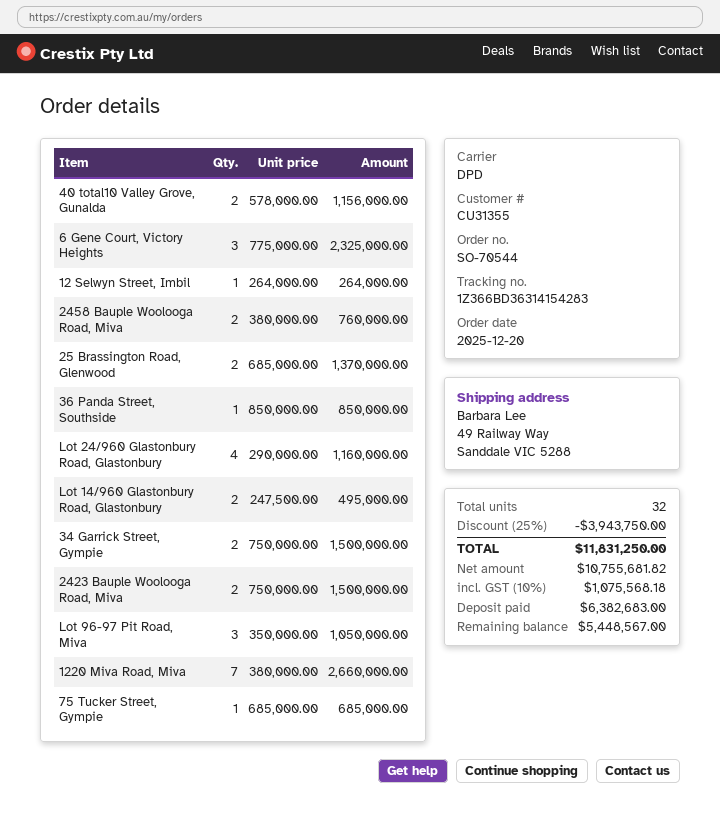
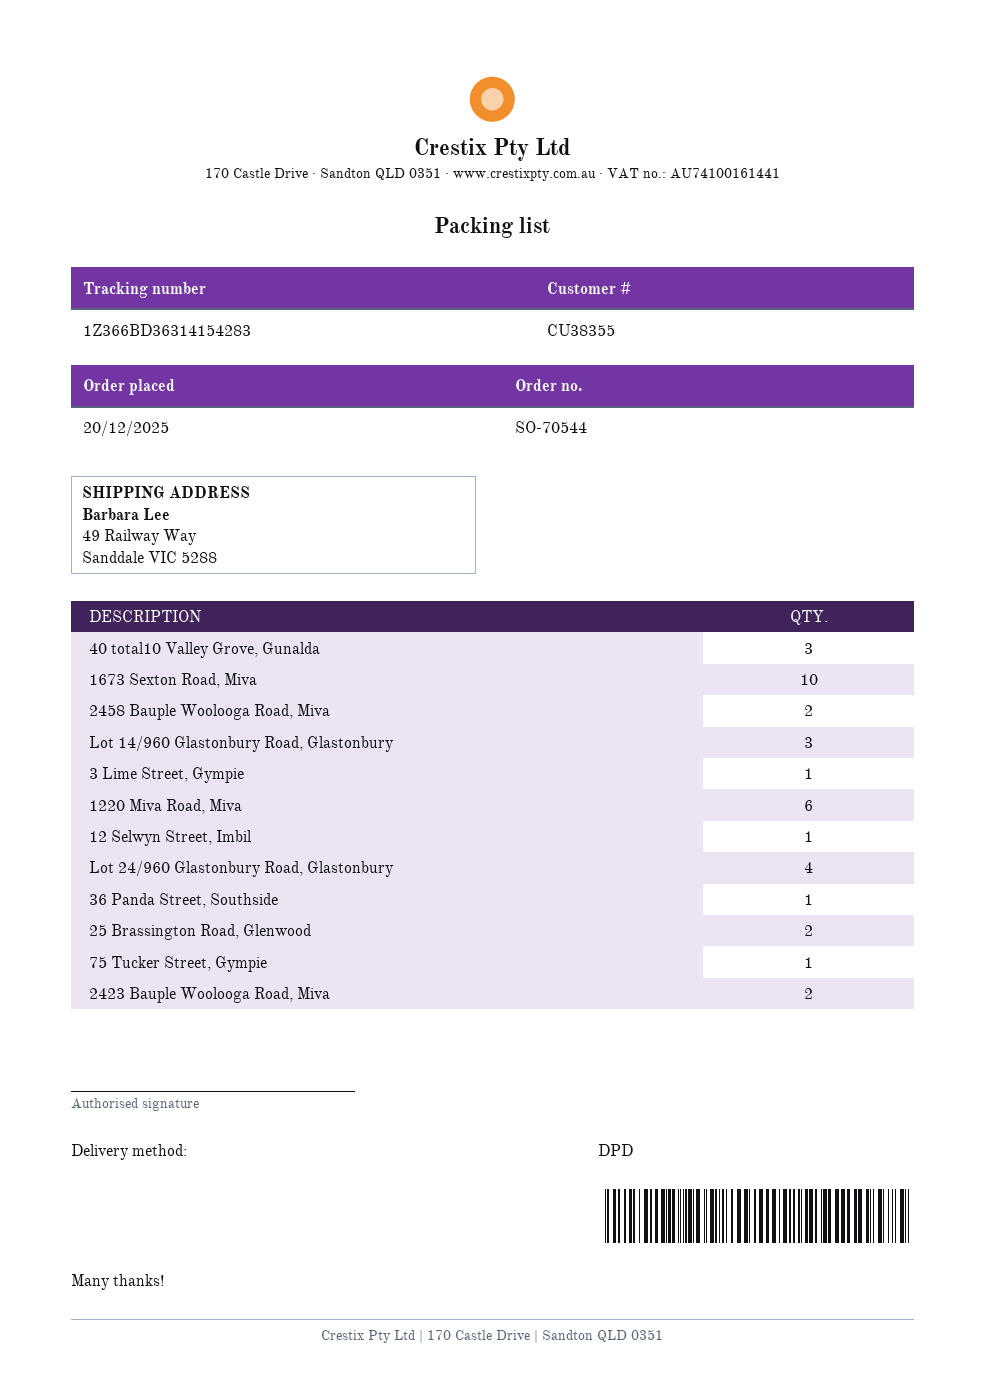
customer number: CU31355 -> CU38355
40 total10 Valley Grove, Gunalda: 2 -> 3
6 Gene Court, Victory Heights: 3 -> none
Lot 14/960 Glastonbury Road, Glastonbury: 2 -> 3
34 Garrick Street, Gympie: 2 -> none
Lot 96-97 Pit Road, Miva: 3 -> none
1220 Miva Road, Miva: 7 -> 6
1673 Sexton Road, Miva: none -> 10
3 Lime Street, Gympie: none -> 1

